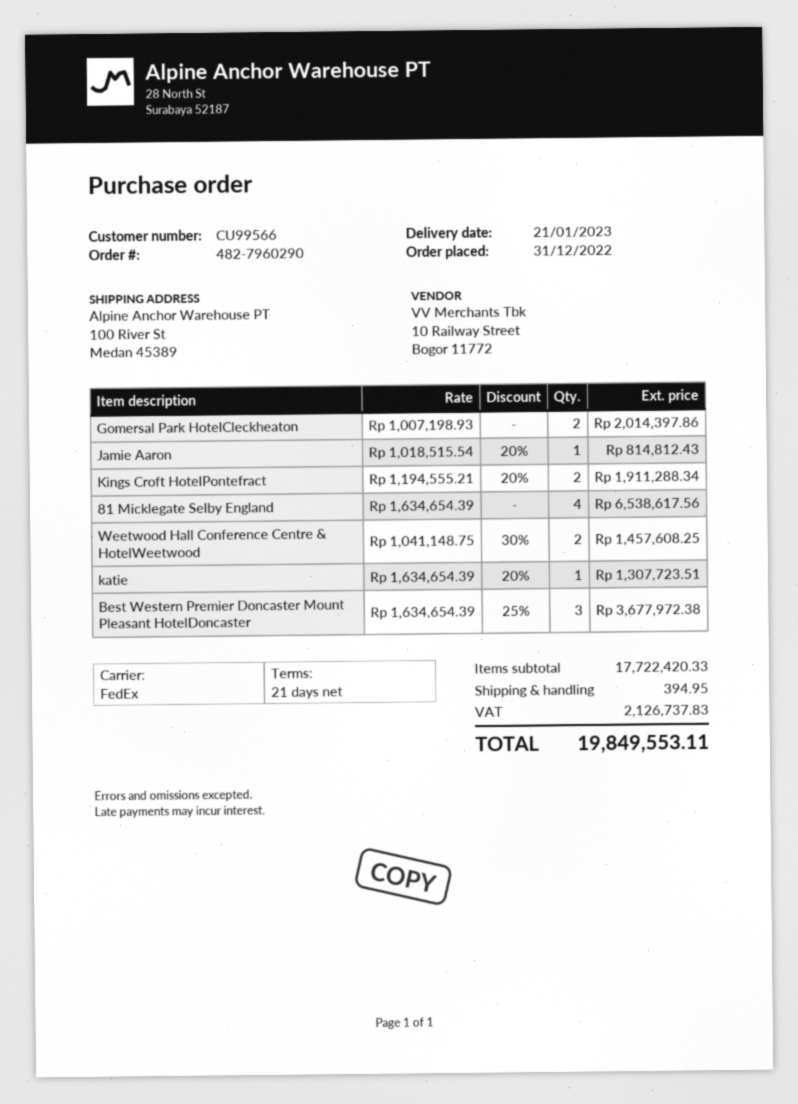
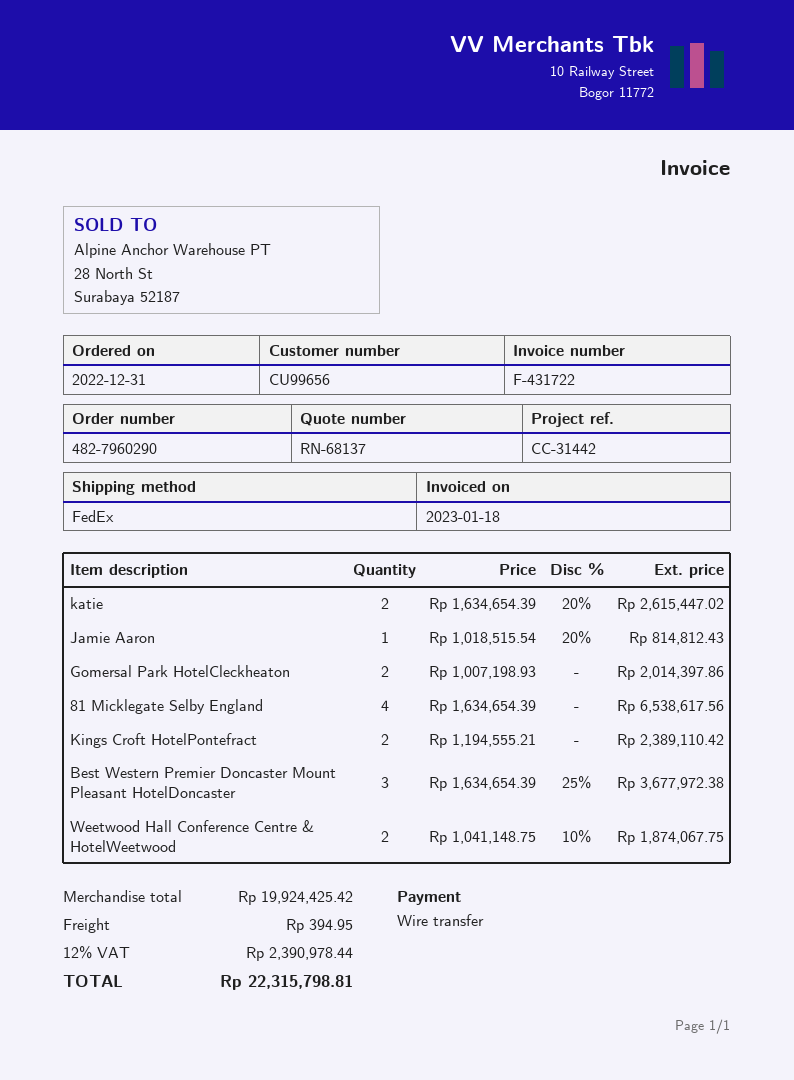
customer number: CU99566 -> CU99656
Kings Croft HotelPontefract: 2 x 1194555.21 - 20% = 1911288.34 -> 2 x 1194555.21 = 2389110.42
Weetwood Hall Conference Centre & HotelWeetwood: 2 x 1041148.75 - 30% = 1457608.25 -> 2 x 1041148.75 - 10% = 1874067.75
katie: 1 x 1634654.39 - 20% = 1307723.51 -> 2 x 1634654.39 - 20% = 2615447.02
subtotal: 17722420.33 -> 19924425.42
tax: 2126737.83 -> 2390978.44
total: 19849553.11 -> 22315798.81

